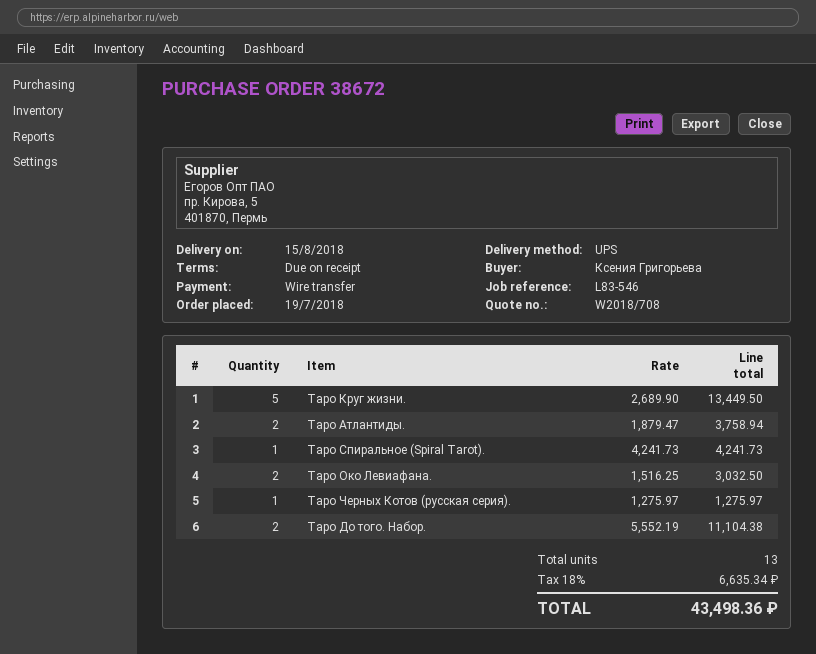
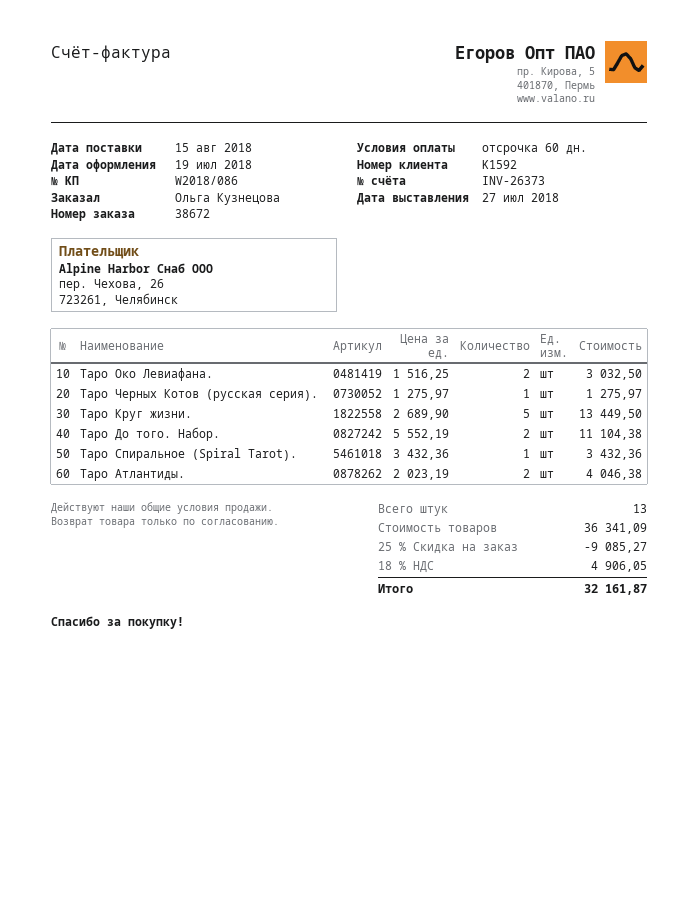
quote number: W2018/708 -> W2018/086
payment terms: on receipt -> 60 days
ordered by: Ксения Григорьева -> Ольга Кузнецова
Таро Атлантиды.: 2 x 1879.47 = 3758.94 -> 2 x 2023.19 = 4046.38
Таро Спиральное (Spiral Tarot).: 1 x 4241.73 = 4241.73 -> 1 x 3432.36 = 3432.36
discount: none -> 25% = 9085.27
tax: 18% = 6635.34 -> 18% = 4906.05
total: 43498.36 -> 32161.87

